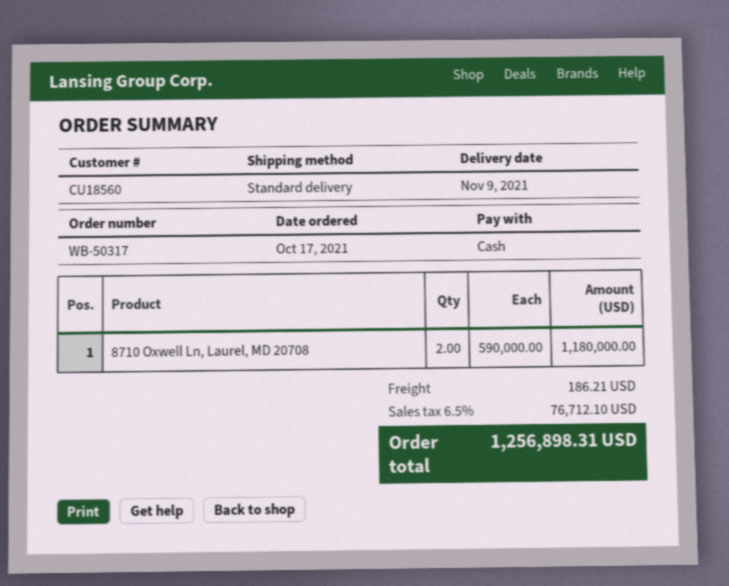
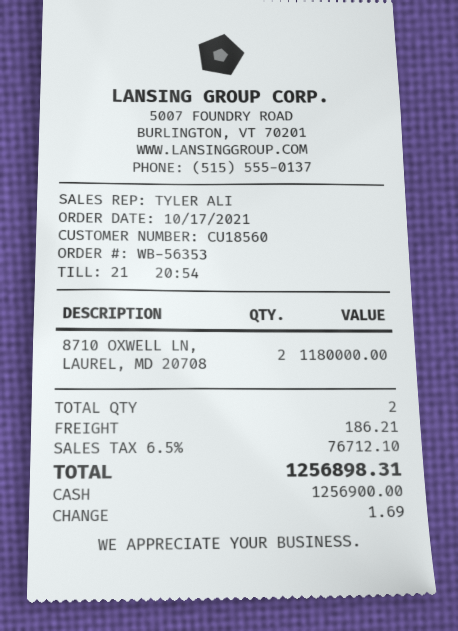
order number: WB-50317 -> WB-56353

